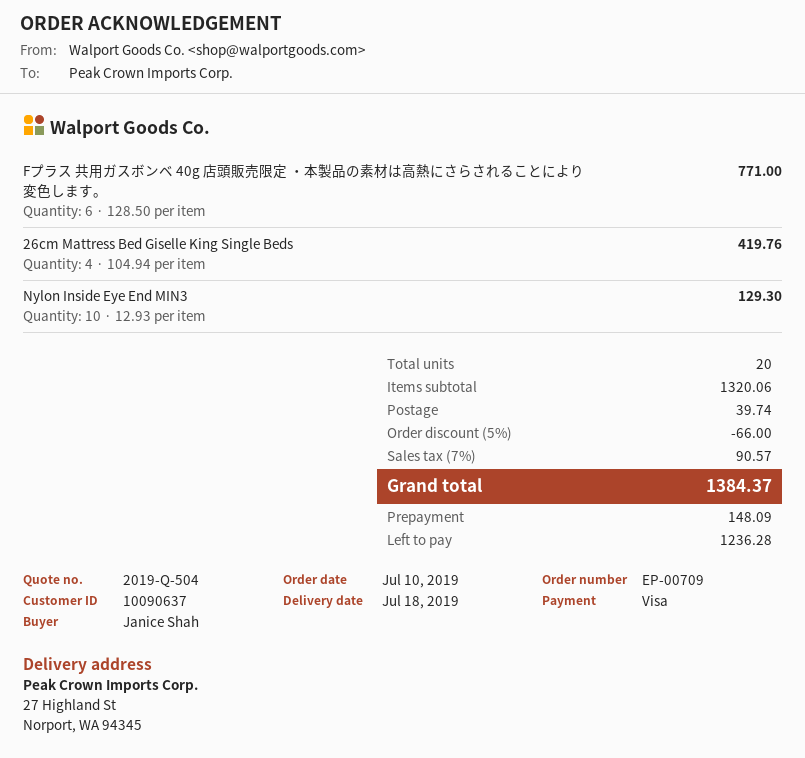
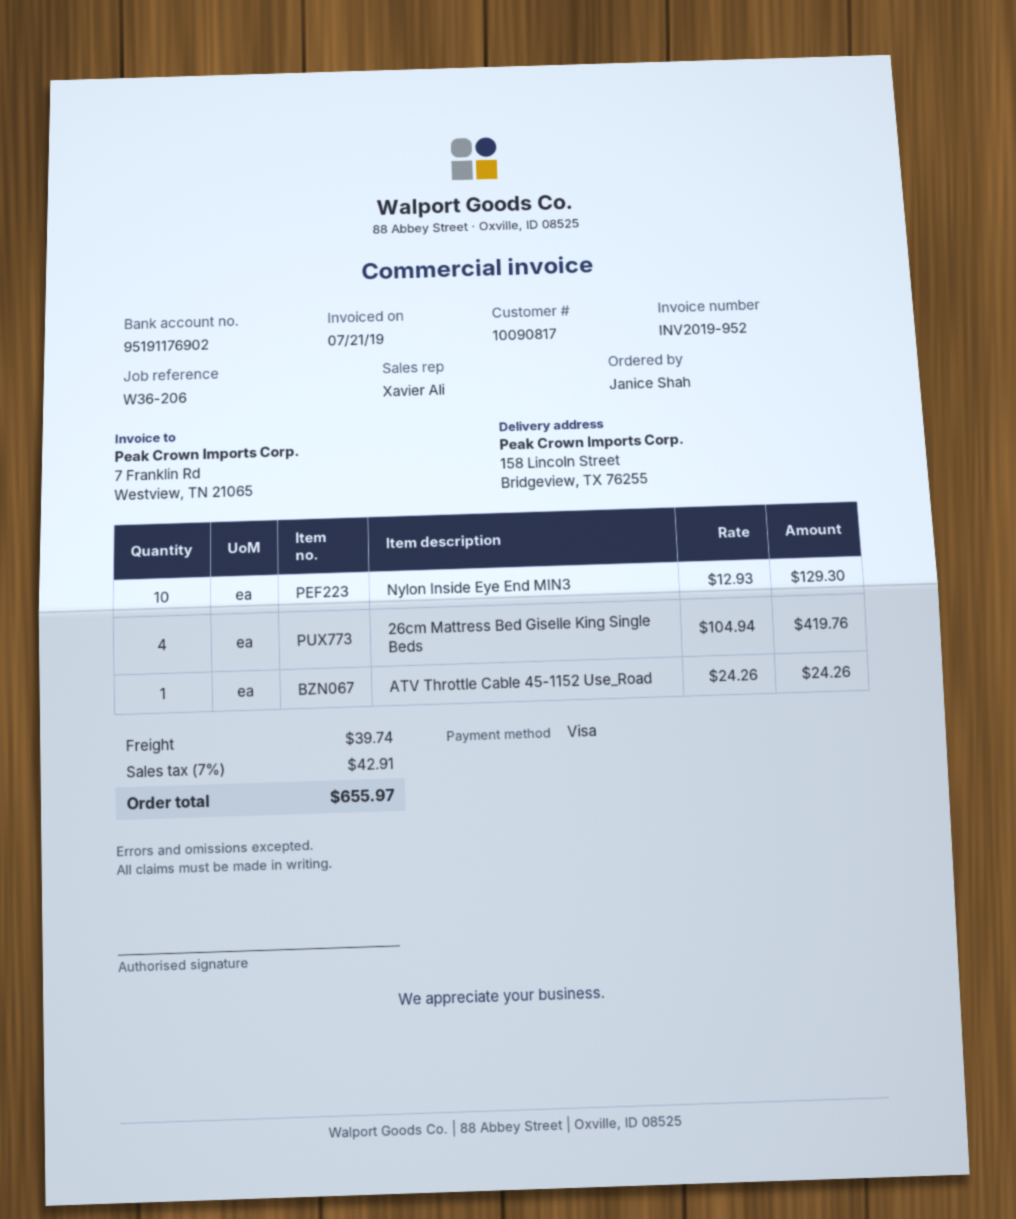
customer number: 10090637 -> 10090817
ship to: 27 Highland St, Norport, WA 94345 -> 158 Lincoln Street, Bridgeview, TX 76255
Fプラス 共用ガスボンベ 40g 店頭販売限定 ・本製品の素材は高熱にさらされることにより変色します。: 6 x 128.50 = 771.00 -> none
ATV Throttle Cable 45-1152 Use_Road: none -> 1 x 24.26 = 24.26
discount: 5% = 66.00 -> none
tax: 7% = 90.57 -> 7% = 42.91
total: 1384.37 -> 655.97

